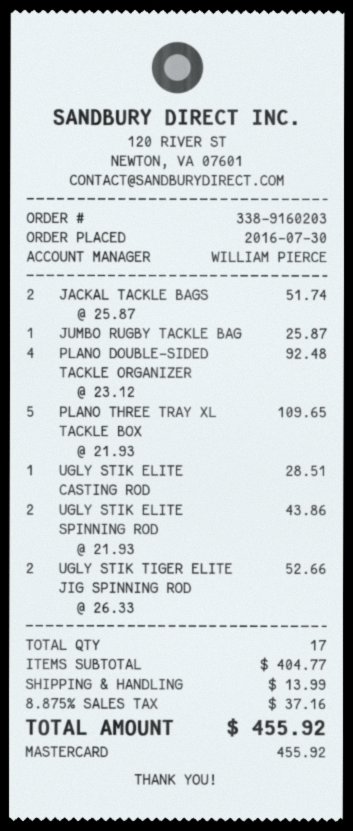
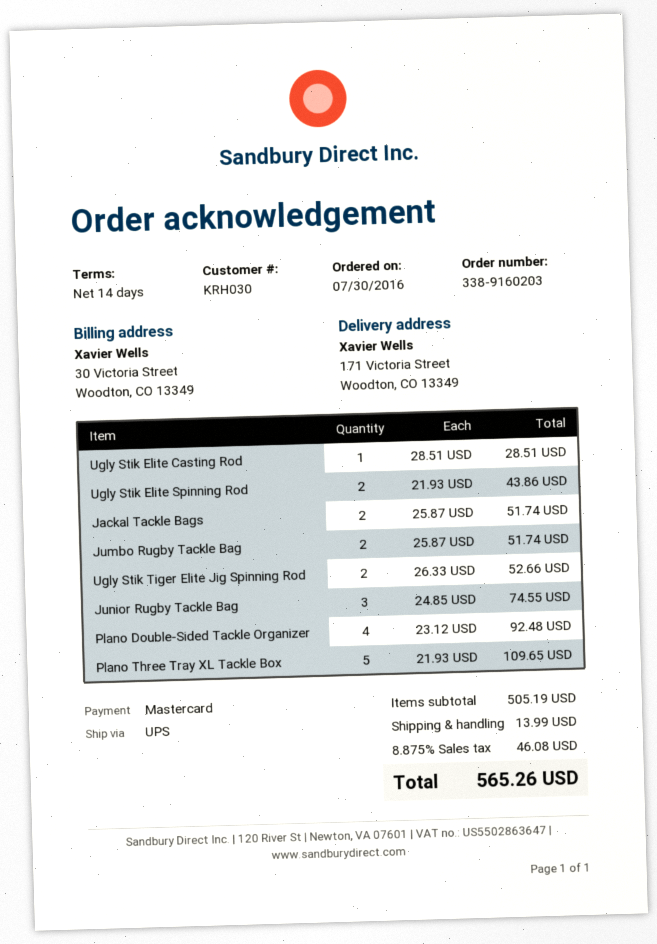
JUMBO RUGBY TACKLE BAG: 1 x 25.87 = 25.87 -> 2 x 25.87 = 51.74
Junior Rugby Tackle Bag: none -> 3 x 24.85 = 74.55
subtotal: 404.77 -> 505.19
tax: 8.875% = 37.16 -> 8.875% = 46.08
total: 455.92 -> 565.26

